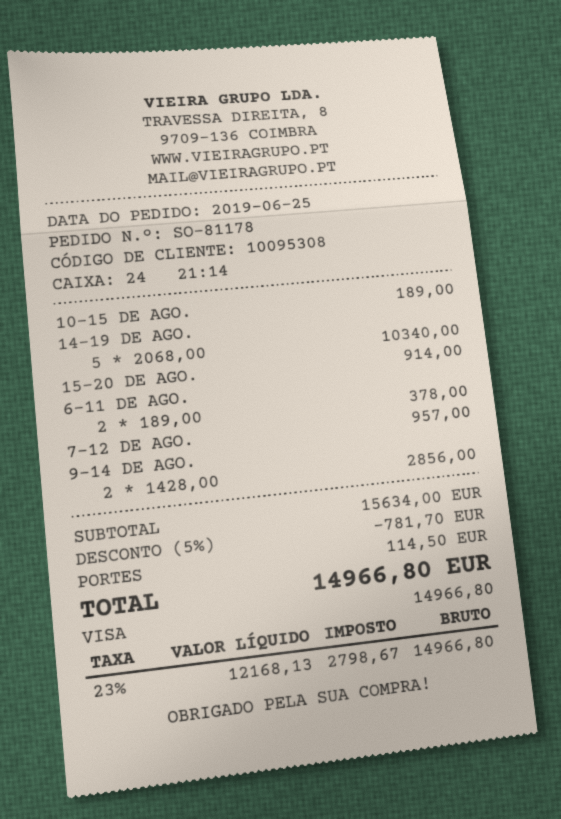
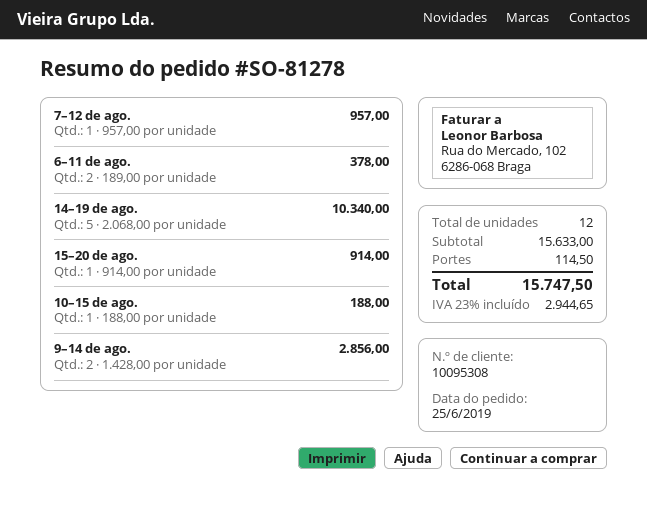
order number: SO-81178 -> SO-81278
10–15 DE AGO.: 1 x 189.00 = 189.00 -> 1 x 188.00 = 188.00
subtotal: 15634.00 -> 15633.00
discount: 5% = 781.70 -> none
tax: 23% = 2798.67 -> 23% = 2944.65
total: 14966.80 -> 15747.50

